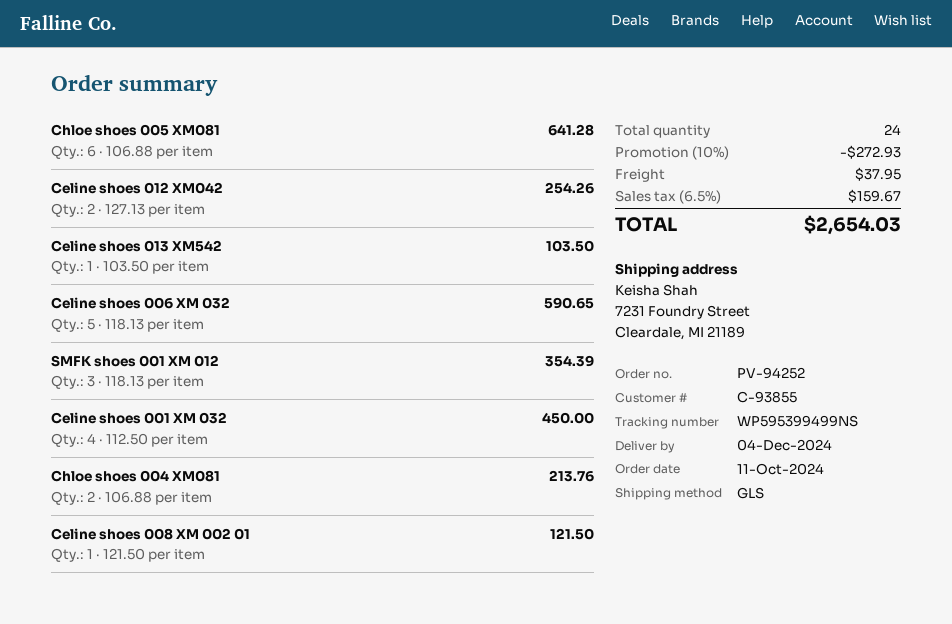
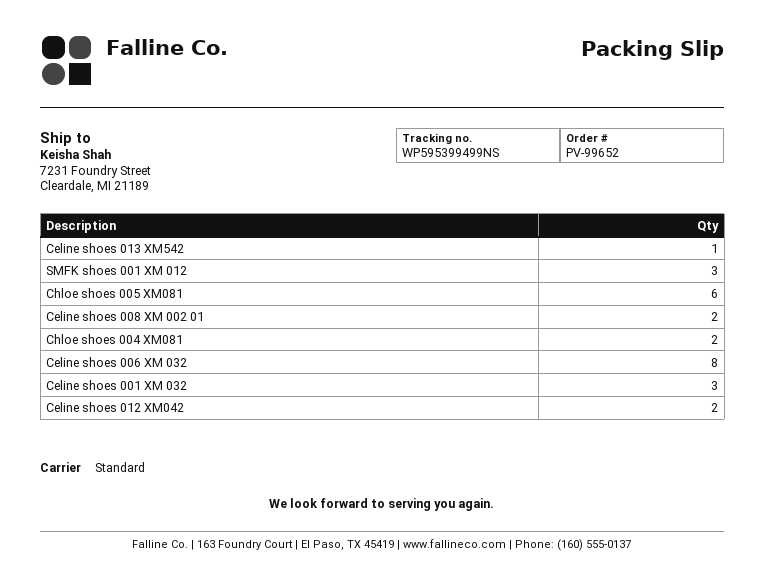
order number: PV-94252 -> PV-99652
shipping method: GLS -> standard
Celine shoes 006 XM 032: 5 -> 8
Celine shoes 001 XM 032: 4 -> 3
Celine shoes 008 XM 002 01: 1 -> 2

